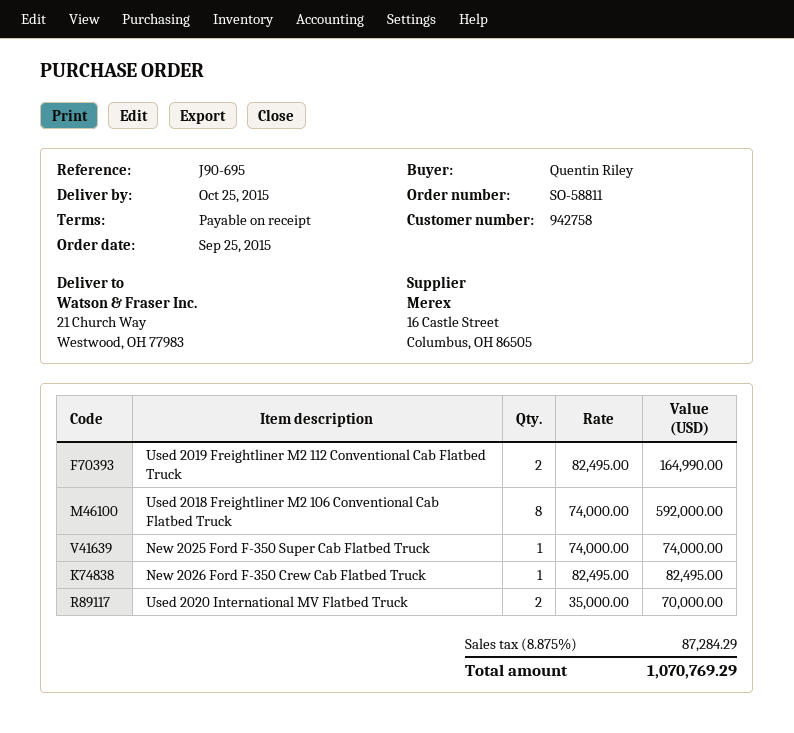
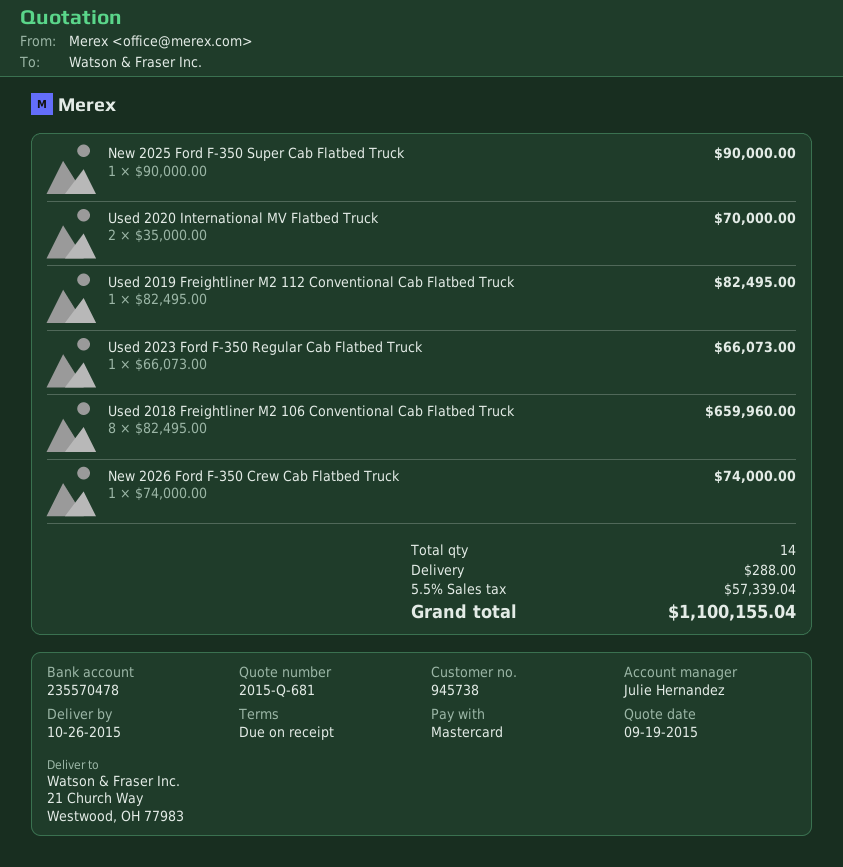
delivery date: 2015-10-25 -> 2015-10-26
customer number: 942758 -> 945738
Used 2019 Freightliner M2 112 Conventional Cab Flatbed Truck: 2 x 82495.00 = 164990.00 -> 1 x 82495.00 = 82495.00
Used 2018 Freightliner M2 106 Conventional Cab Flatbed Truck: 8 x 74000.00 = 592000.00 -> 8 x 82495.00 = 659960.00
New 2025 Ford F-350 Super Cab Flatbed Truck: 1 x 74000.00 = 74000.00 -> 1 x 90000.00 = 90000.00
New 2026 Ford F-350 Crew Cab Flatbed Truck: 1 x 82495.00 = 82495.00 -> 1 x 74000.00 = 74000.00
Used 2023 Ford F-350 Regular Cab Flatbed Truck: none -> 1 x 66073.00 = 66073.00
shipping: none -> 288.00
tax: 8.875% = 87284.29 -> 5.5% = 57339.04
total: 1070769.29 -> 1100155.04

